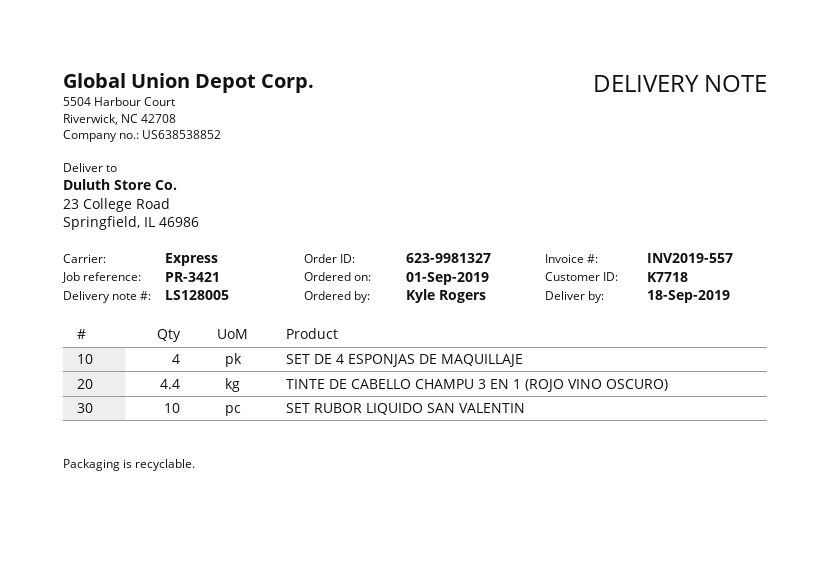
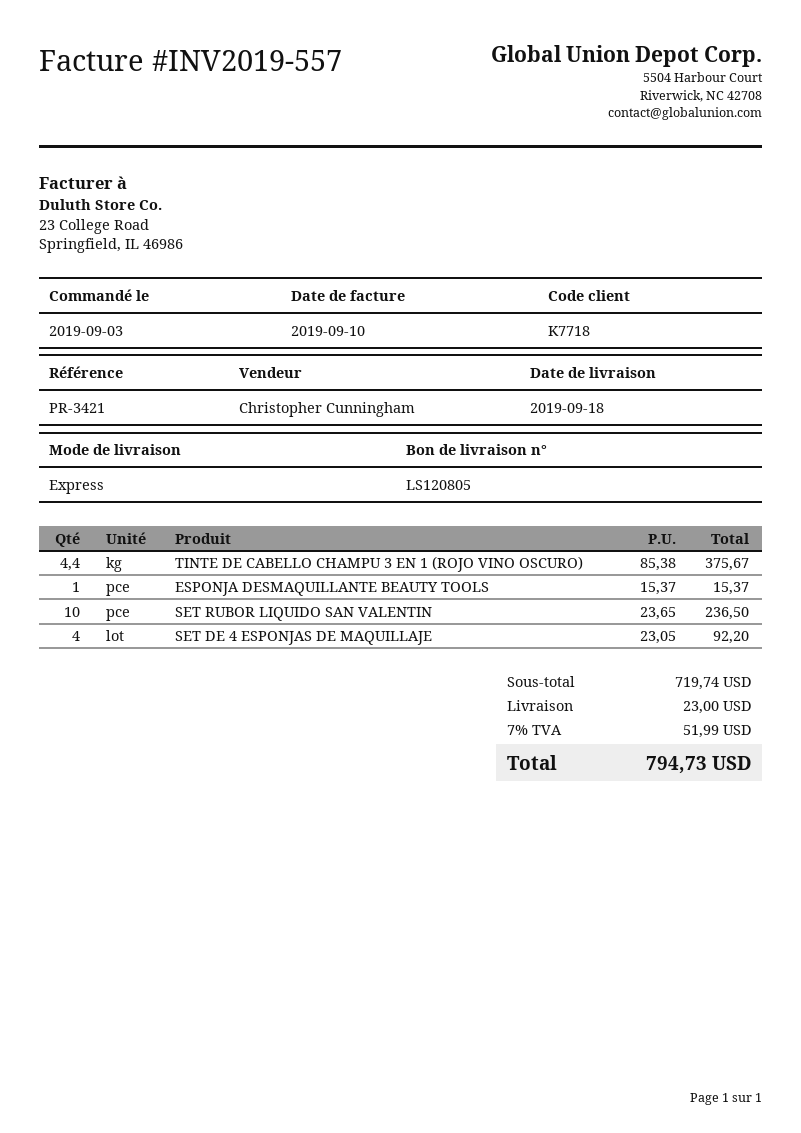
order date: 2019-09-01 -> 2019-09-03
delivery note number: LS128005 -> LS120805
ESPONJA DESMAQUILLANTE BEAUTY TOOLS: none -> 1

